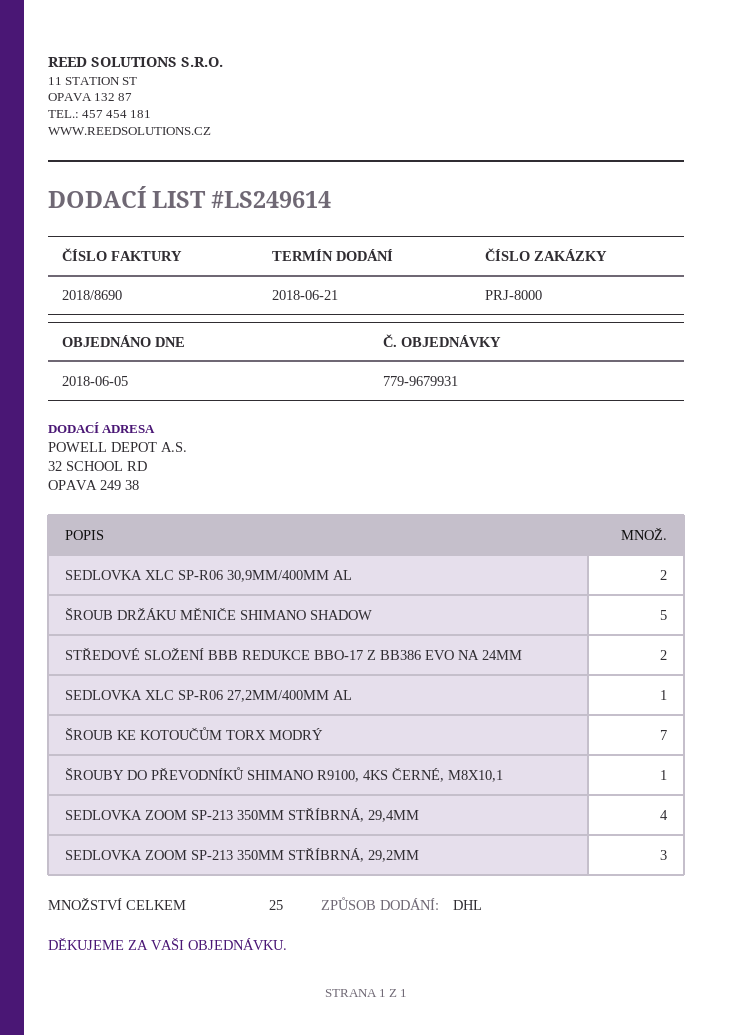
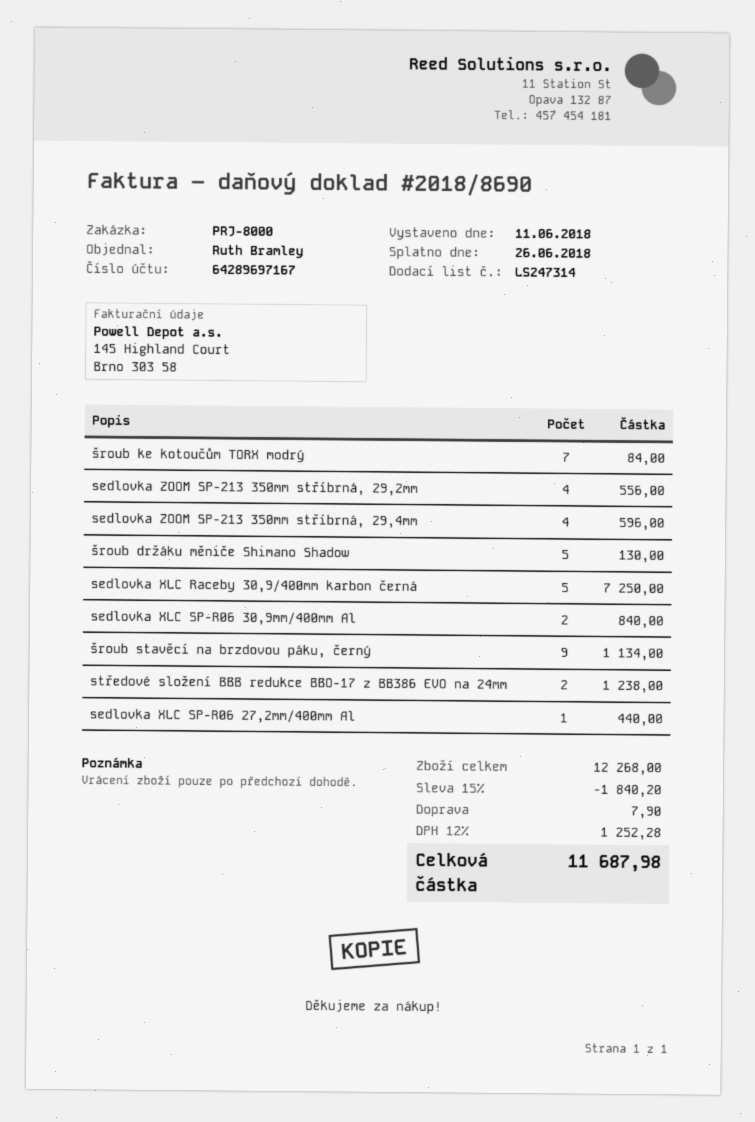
delivery note number: LS249614 -> LS247314
ŠROUBY DO PŘEVODNÍKŮ SHIMANO R9100, 4KS ČERNÉ, M8X10,1: 1 -> none
SEDLOVKA ZOOM SP-213 350MM STŘÍBRNÁ, 29,2MM: 3 -> 4
sedlovka XLC Raceby 30,9/400mm karbon černá: none -> 5
šroub stavěcí na brzdovou páku, černý: none -> 9

